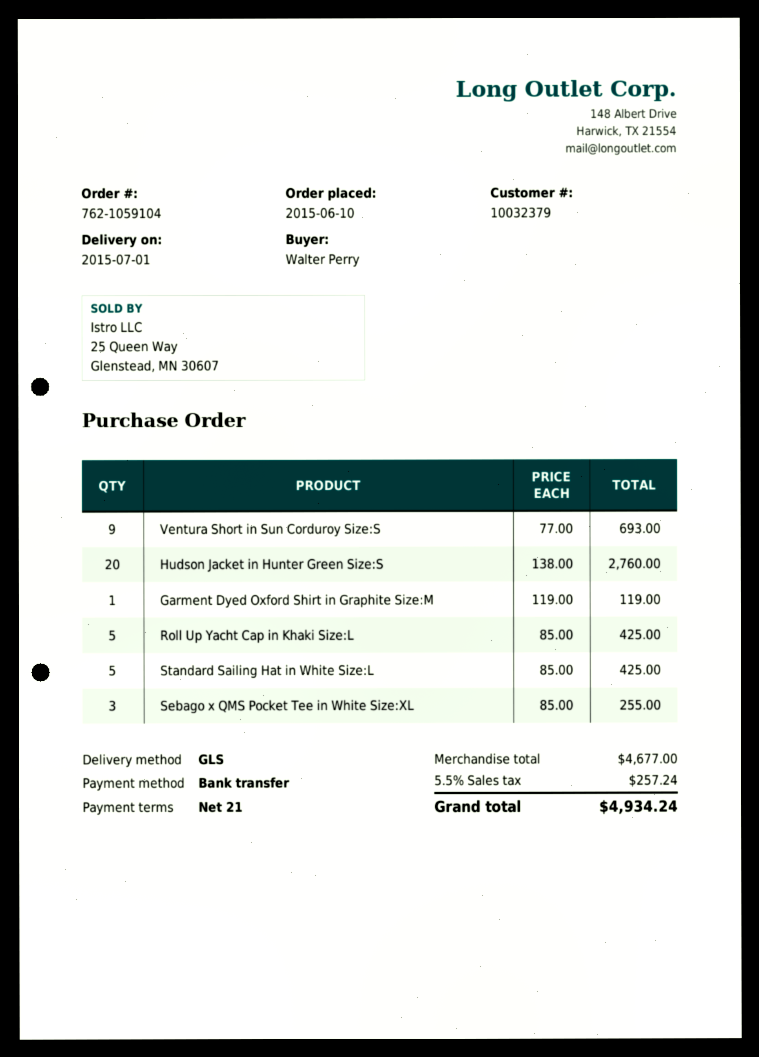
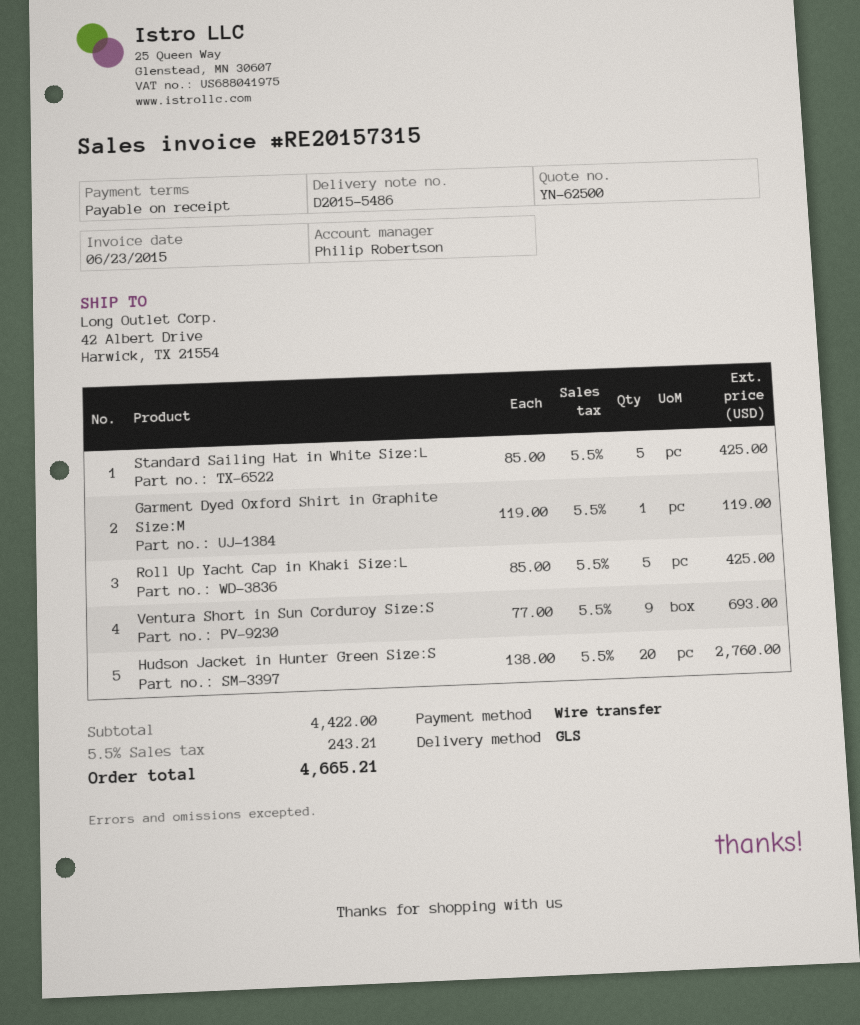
payment terms: 21 days -> on receipt
Sebago x QMS Pocket Tee in White Size:XL: 3 x 85.00 = 255.00 -> none
subtotal: 4677.00 -> 4422.00
tax: 5.5% = 257.24 -> 5.5% = 243.21
total: 4934.24 -> 4665.21

